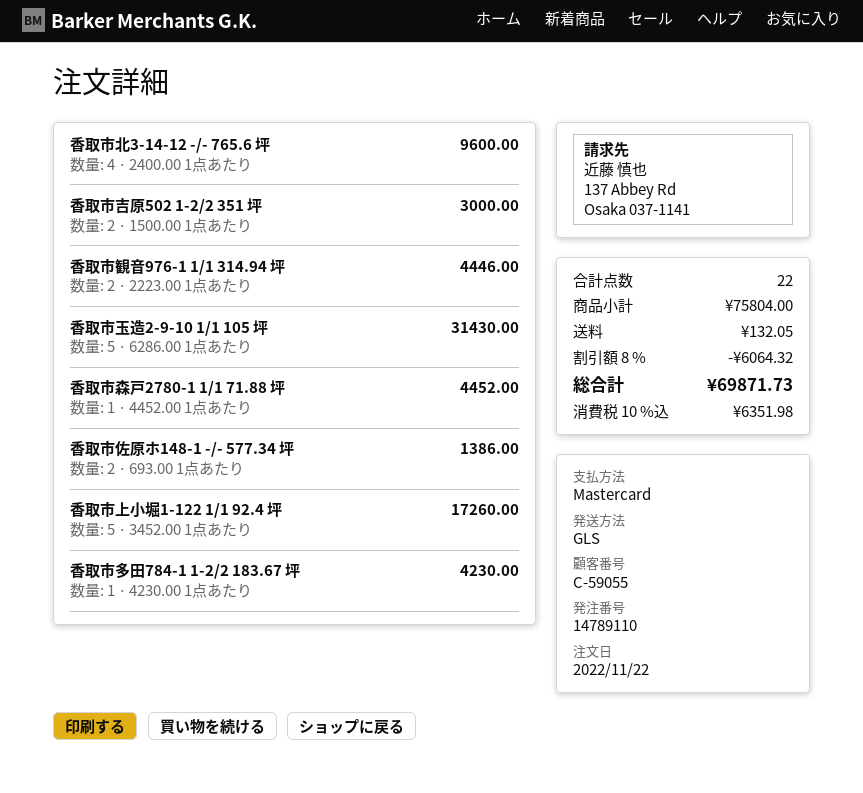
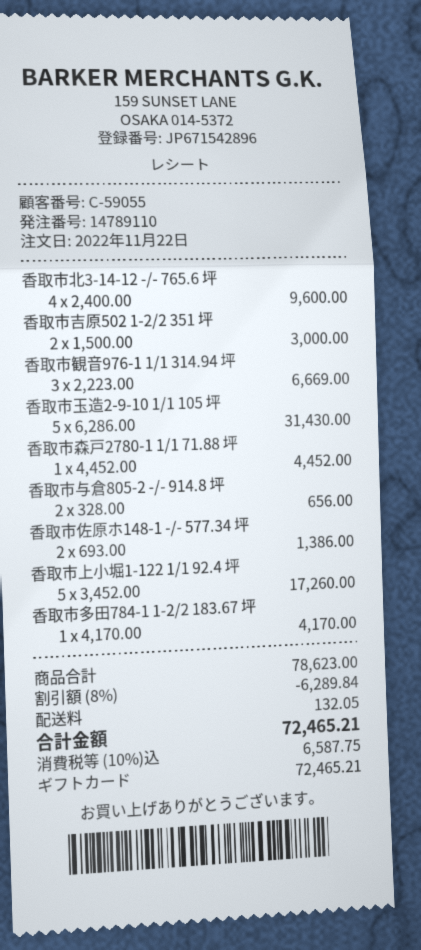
payment method: Mastercard -> gift card
香取市観音976-1 1/1 314.94 坪: 2 x 2223.00 = 4446.00 -> 3 x 2223.00 = 6669.00
香取市多田784-1 1-2/2 183.67 坪: 1 x 4230.00 = 4230.00 -> 1 x 4170.00 = 4170.00
香取市与倉805-2 -/- 914.8 坪: none -> 2 x 328.00 = 656.00
subtotal: 75804.00 -> 78623.00
discount: 8% = 6064.32 -> 8% = 6289.84
tax: 10% = 6351.98 -> 10% = 6587.75
total: 69871.73 -> 72465.21

